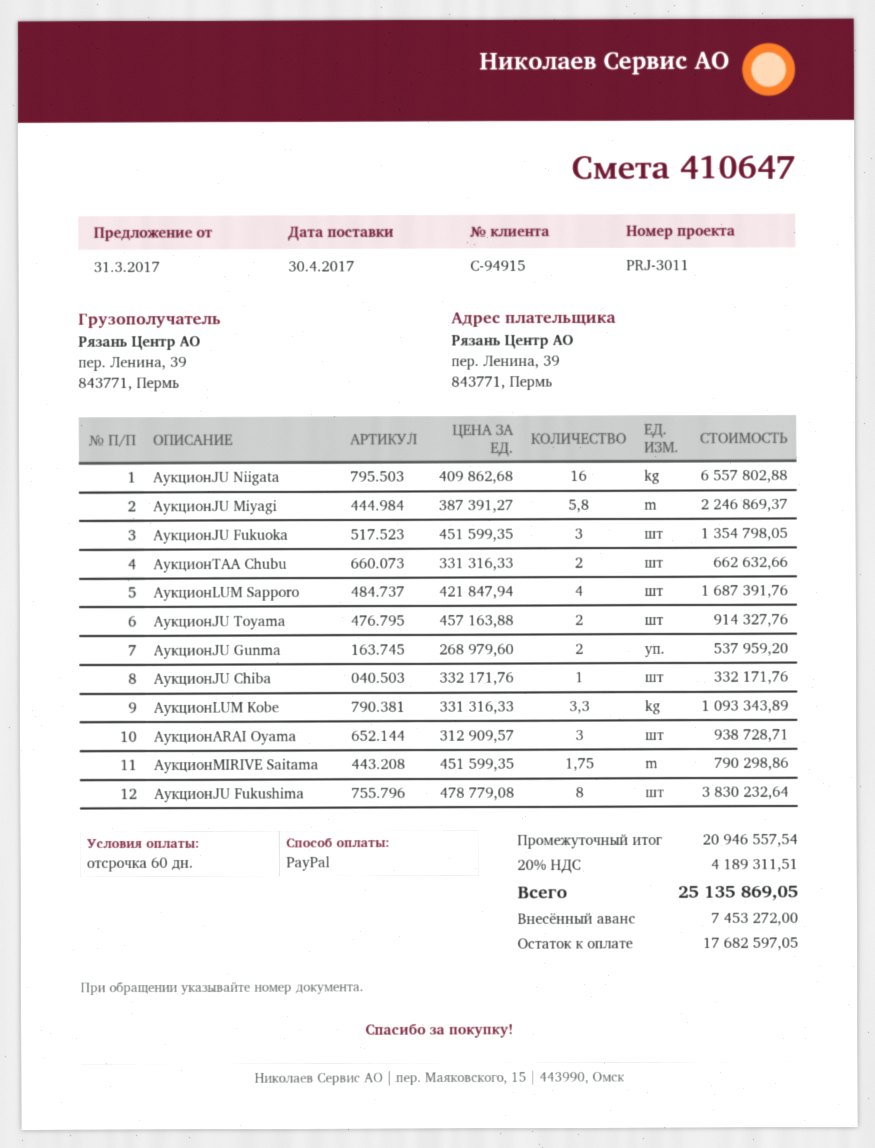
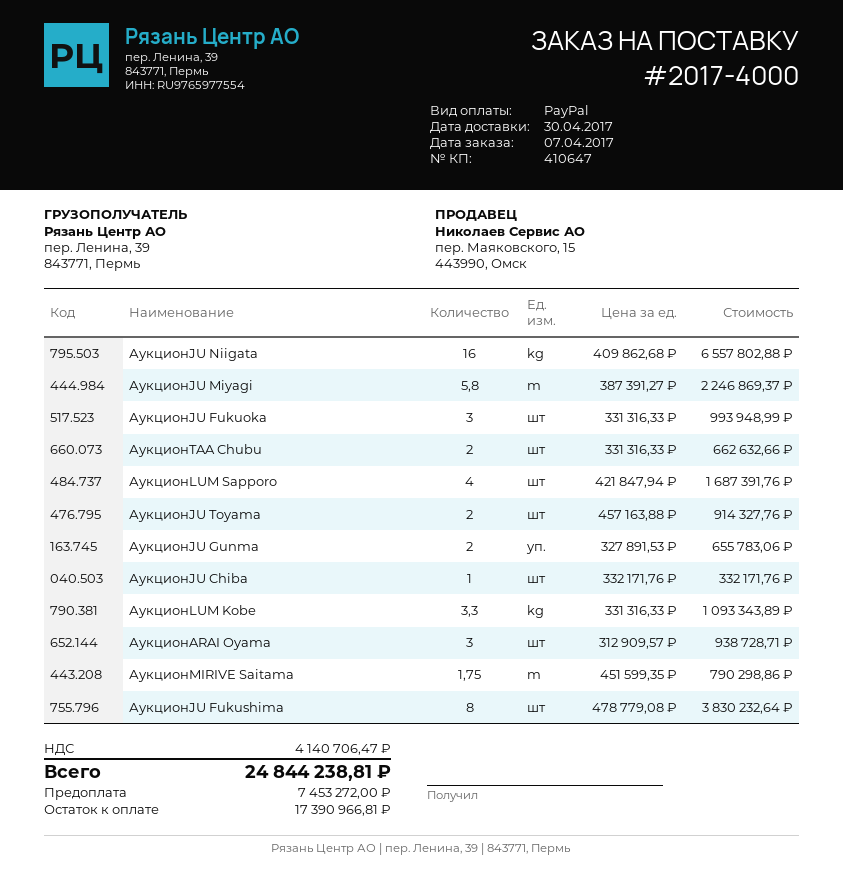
АукционJU Fukuoka: 3 x 451599.35 = 1354798.05 -> 3 x 331316.33 = 993948.99
АукционJU Gunma: 2 x 268979.60 = 537959.20 -> 2 x 327891.53 = 655783.06
tax: 4189311.51 -> 4140706.47
total: 25135869.05 -> 24844238.81
balance: 17682597.05 -> 17390966.81

